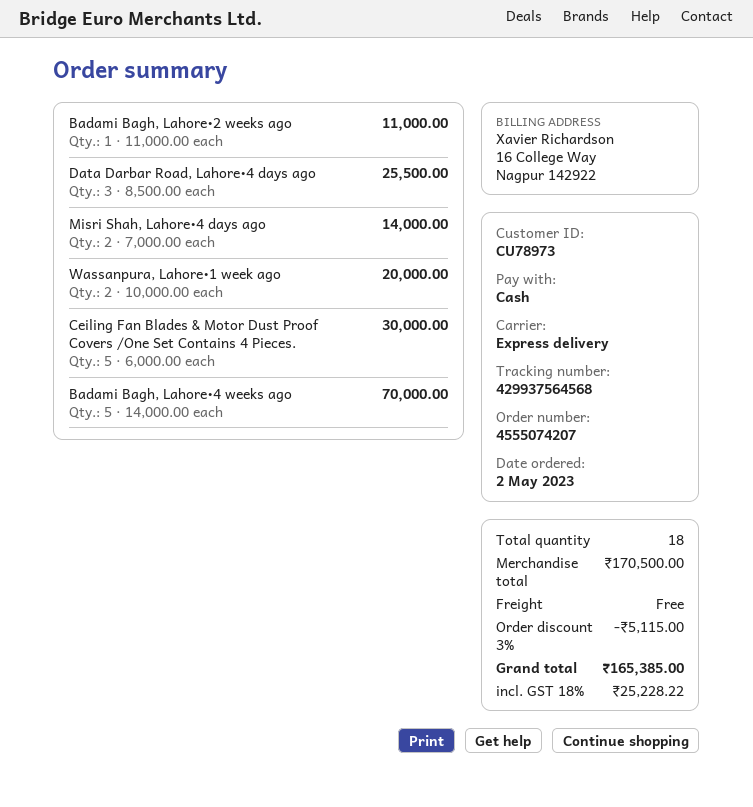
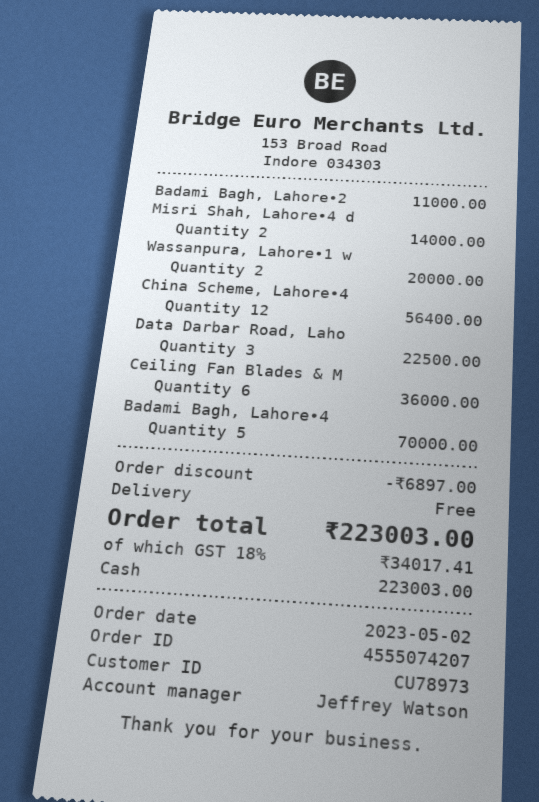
Data Darbar Road, Lahore•4 days ago: 3 for 25500.00 -> 3 for 22500.00
Ceiling Fan Blades & Motor Dust Proof Covers /One Set Contains 4 Pieces.: 5 for 30000.00 -> 6 for 36000.00
China Scheme, Lahore•4: none -> 12 for 56400.00
discount: 5115.00 -> 6897.00
tax: 18% = 25228.22 -> 18% = 34017.41
total: 165385.00 -> 223003.00

